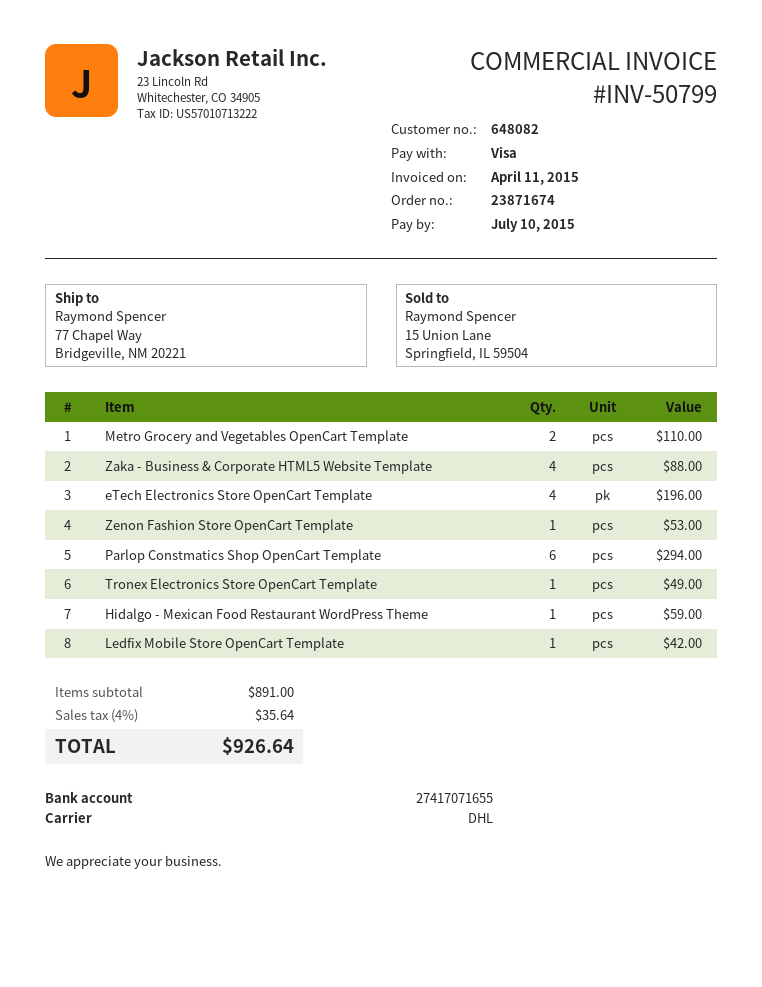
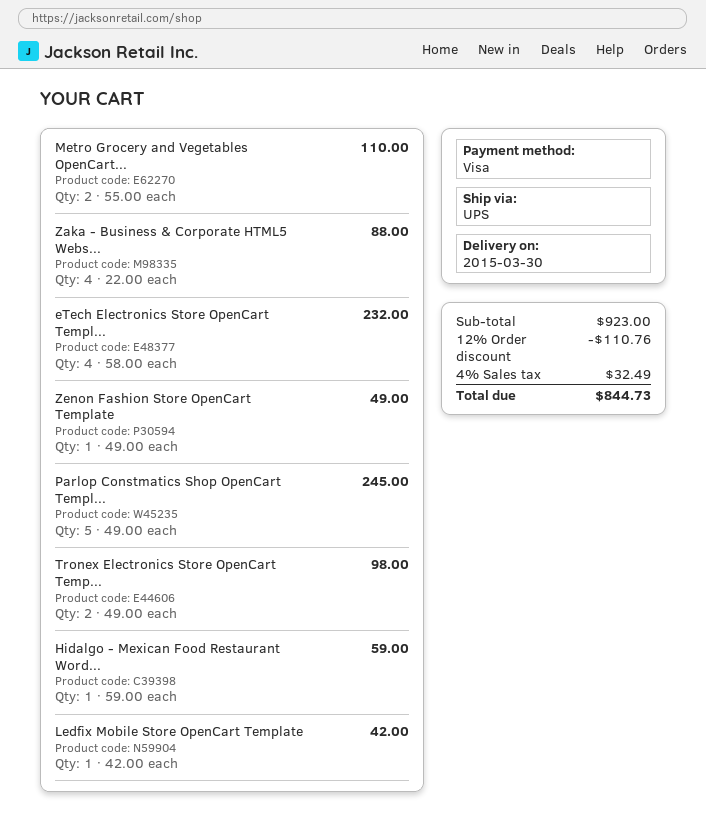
shipping method: DHL -> UPS
eTech Electronics Store OpenCart Template: 4 for 196.00 -> 4 for 232.00
Zenon Fashion Store OpenCart Template: 1 for 53.00 -> 1 for 49.00
Parlop Constmatics Shop OpenCart Template: 6 for 294.00 -> 5 for 245.00
Tronex Electronics Store OpenCart Template: 1 for 49.00 -> 2 for 98.00
subtotal: 891.00 -> 923.00
discount: none -> 12% = 110.76
tax: 4% = 35.64 -> 4% = 32.49
total: 926.64 -> 844.73

